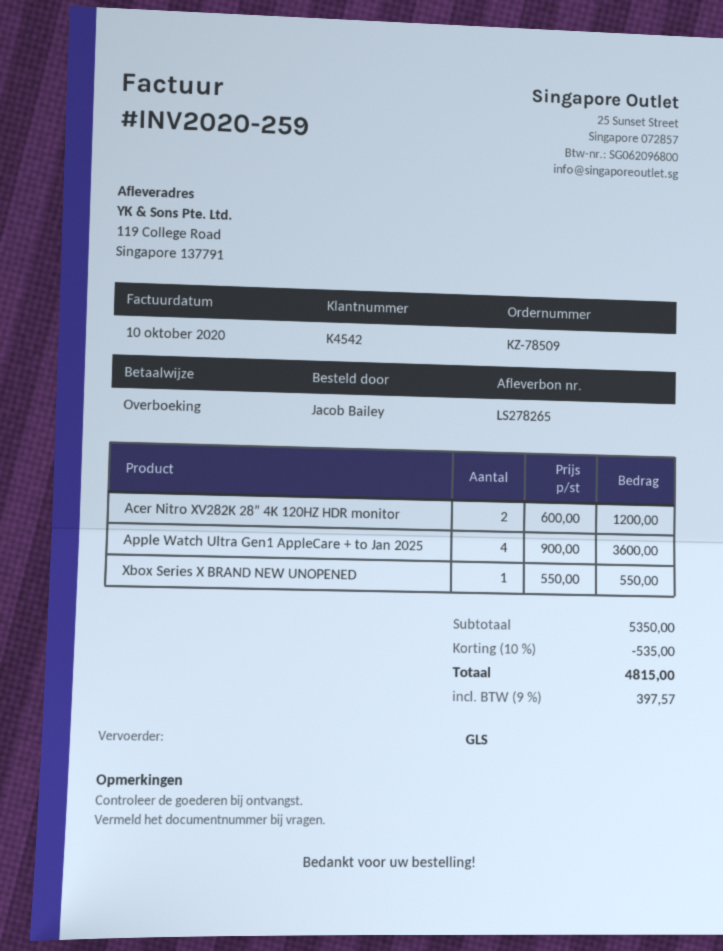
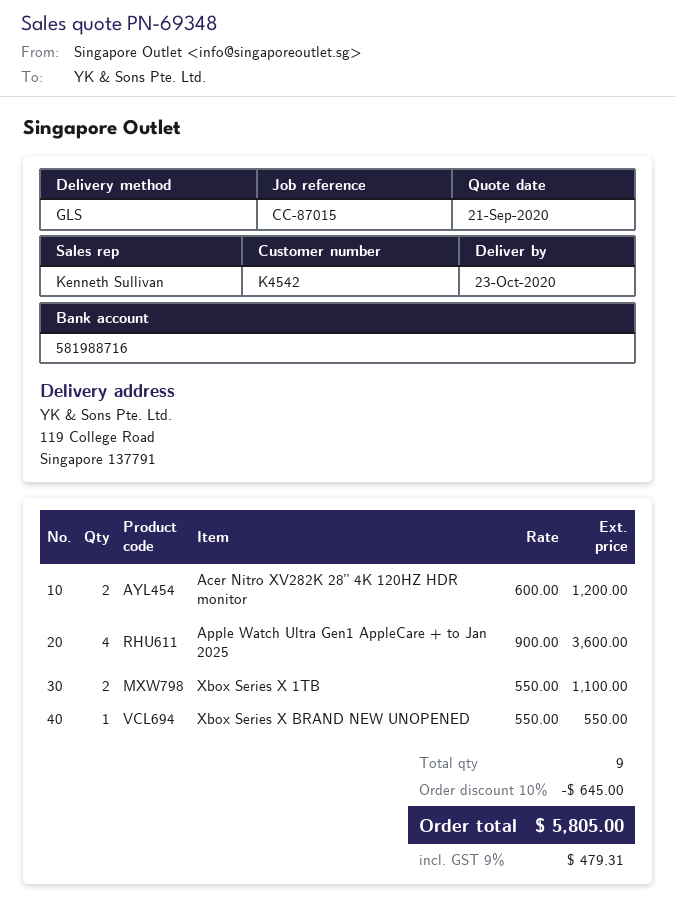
Xbox Series X 1TB: none -> 2 x 550.00 = 1100.00
discount: 10% = 535.00 -> 10% = 645.00
tax: 9% = 397.57 -> 9% = 479.31
total: 4815.00 -> 5805.00

